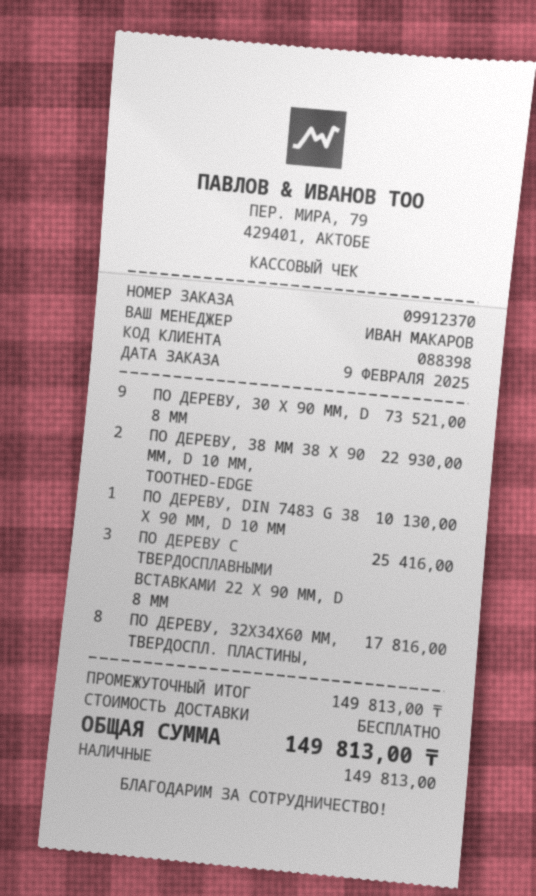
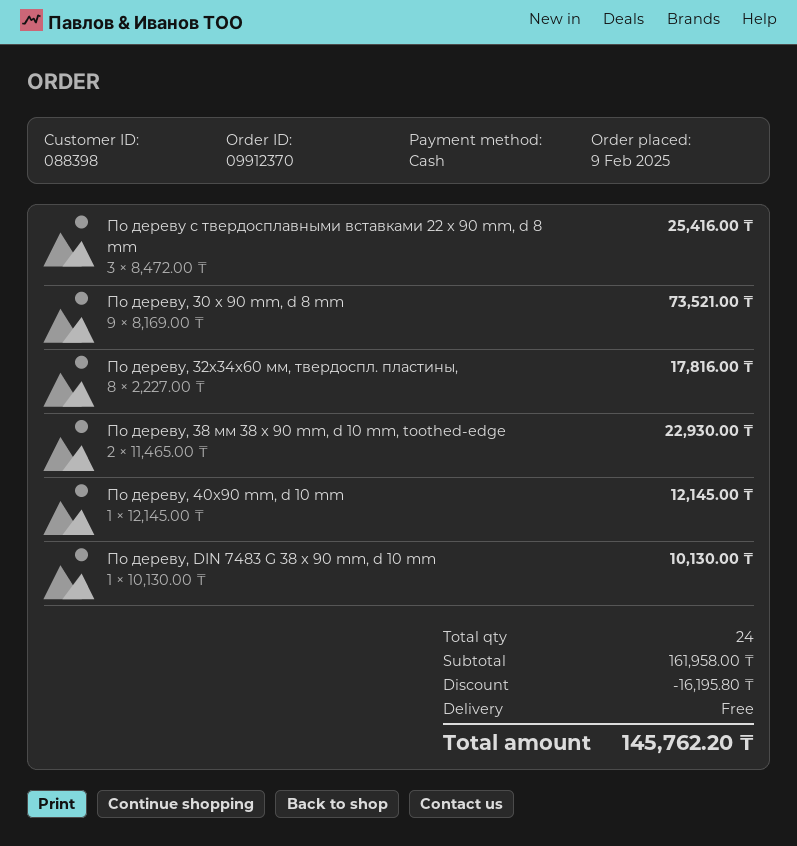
По дереву, 40x90 mm, d 10 mm: none -> 1 for 12145.00
subtotal: 149813.00 -> 161958.00
discount: none -> 16195.80
total: 149813.00 -> 145762.20

